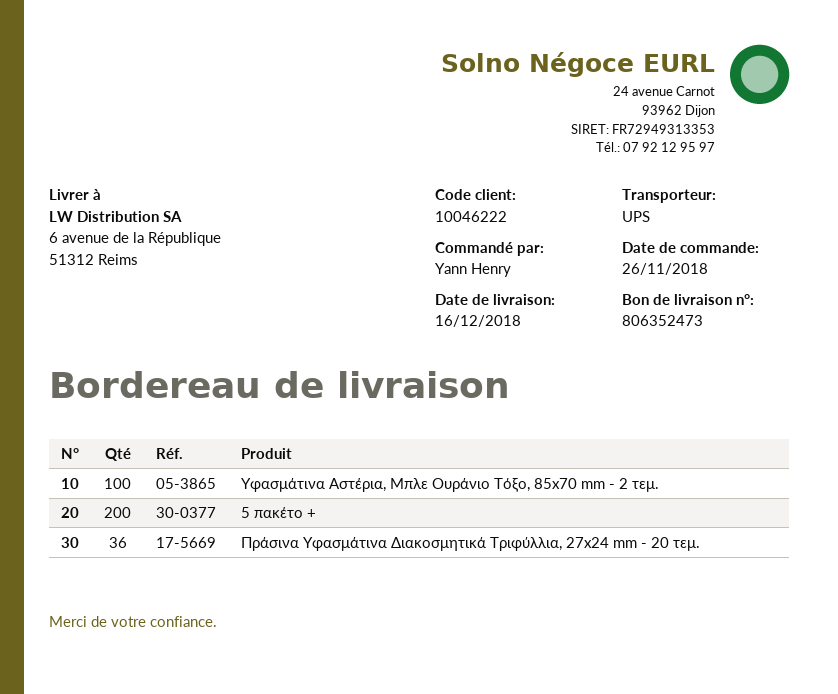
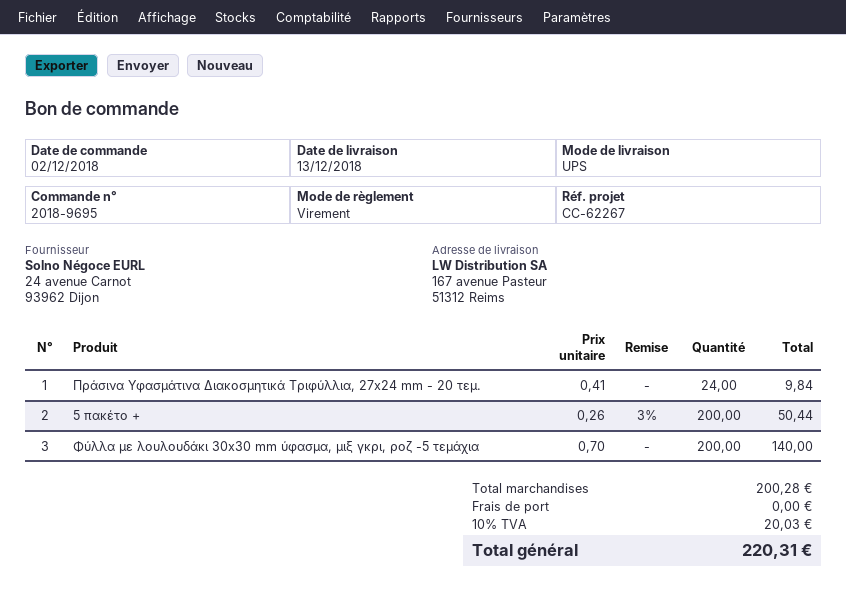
order date: 2018-11-26 -> 2018-12-02
delivery date: 2018-12-16 -> 2018-12-13
ship to: 6 avenue de la République, 51312 Reims -> 167 avenue Pasteur, 51312 Reims
Υφασμάτινα Αστέρια, Μπλε Ουράνιο Τόξο, 85x70 mm - 2 τεμ.: 100 -> none
Πράσινα Υφασμάτινα Διακοσμητικά Τριφύλλια, 27x24 mm - 20 τεμ.: 36 -> 24
Φύλλα με λουλουδάκι 30x30 mm ύφασμα, μιξ γκρι, ροζ -5 τεμάχια: none -> 200

